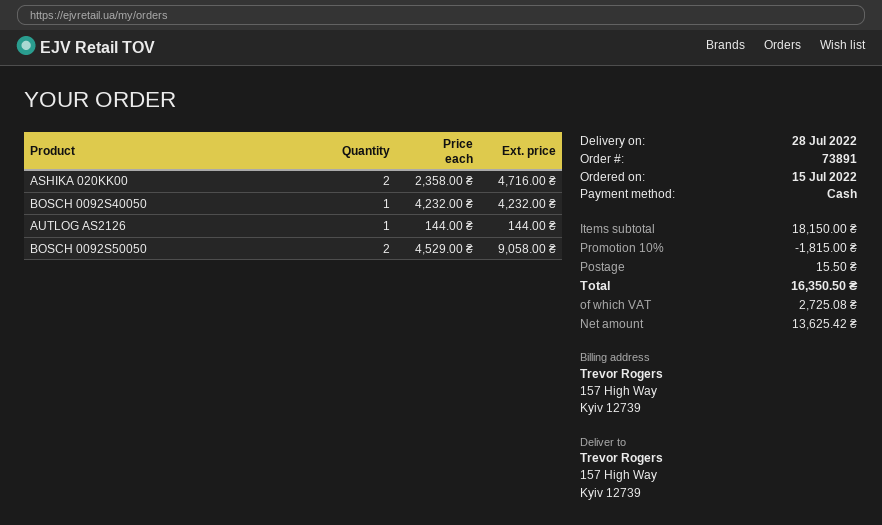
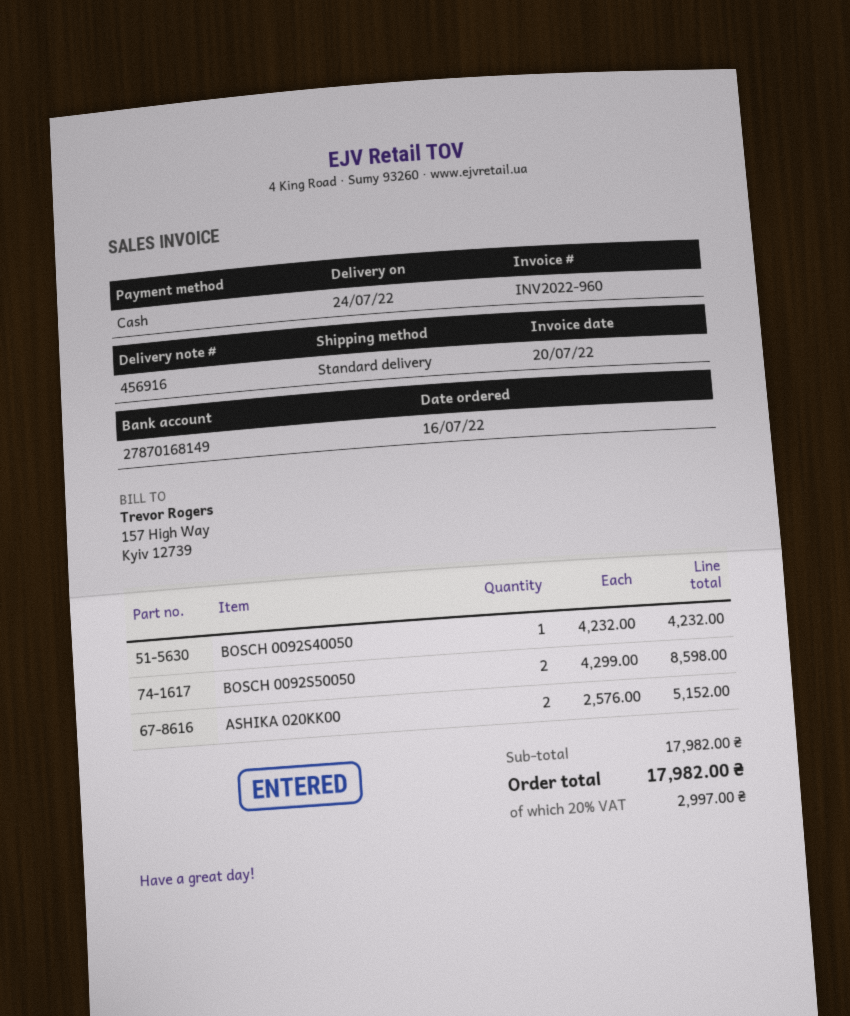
order date: 2022-07-15 -> 2022-07-16
delivery date: 2022-07-28 -> 2022-07-24
ASHIKA 020KK00: 2 x 2358.00 = 4716.00 -> 2 x 2576.00 = 5152.00
AUTLOG AS2126: 1 x 144.00 = 144.00 -> none
BOSCH 0092S50050: 2 x 4529.00 = 9058.00 -> 2 x 4299.00 = 8598.00
subtotal: 18150.00 -> 17982.00
discount: 10% = 1815.00 -> none
shipping: 15.50 -> none
tax: 2725.08 -> 2997.00
total: 16350.50 -> 17982.00

